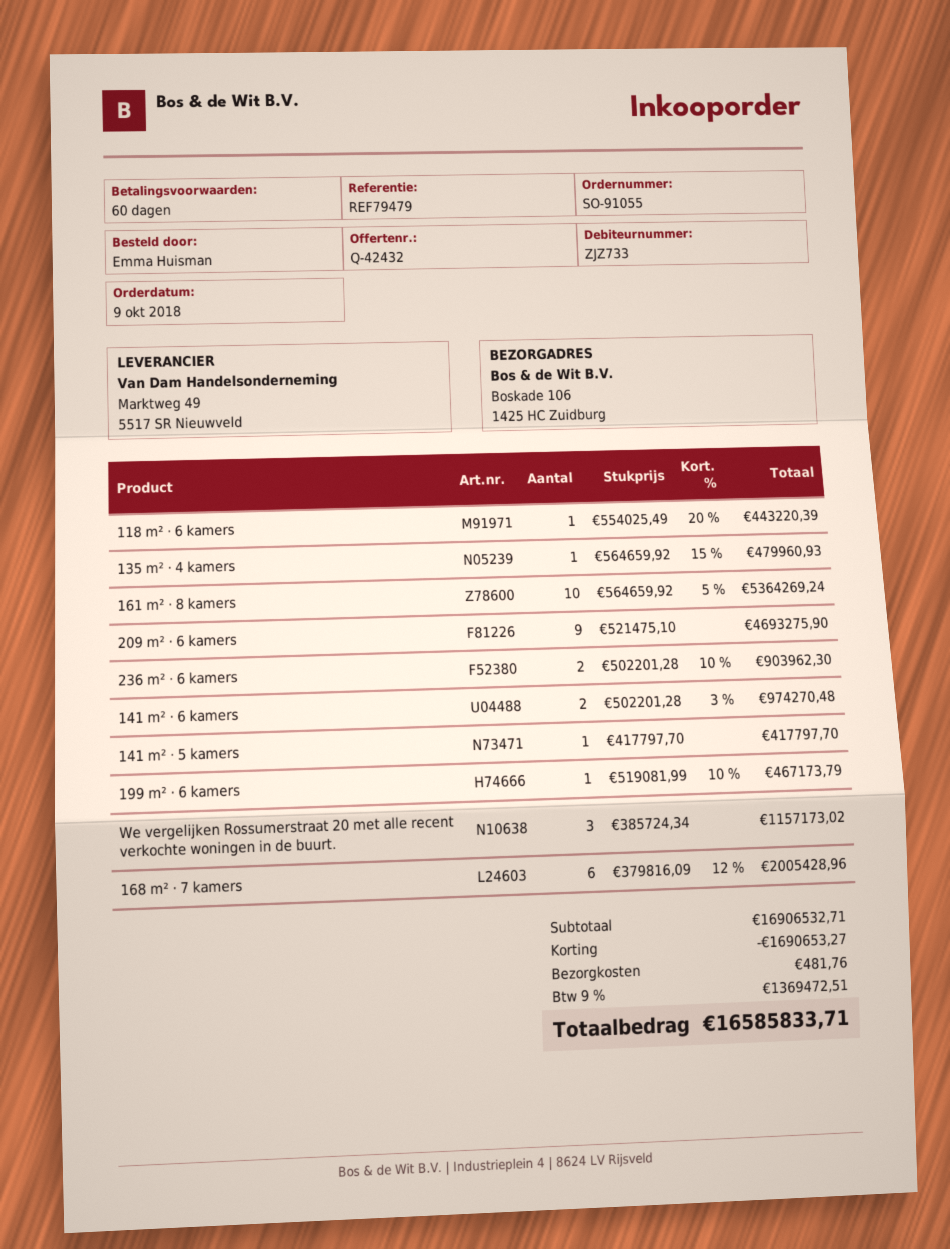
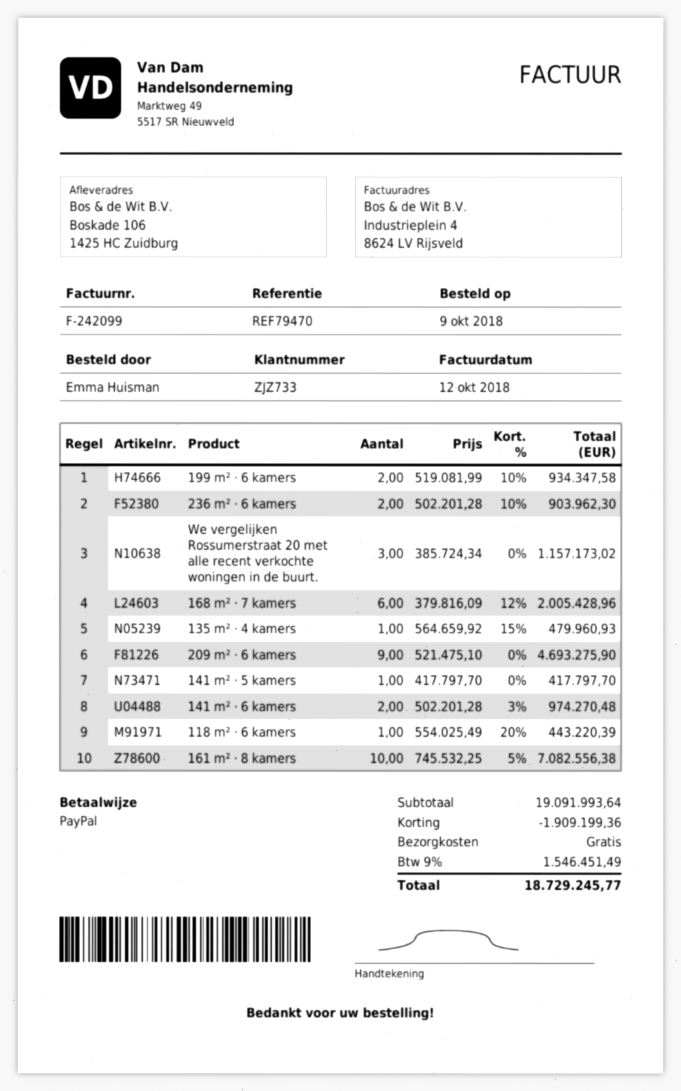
reference: REF79479 -> REF79470
161 m² · 8 kamers: 10 x 564659.92 - 5% = 5364269.24 -> 10 x 745532.25 - 5% = 7082556.38
199 m² · 6 kamers: 1 x 519081.99 - 10% = 467173.79 -> 2 x 519081.99 - 10% = 934347.58
subtotal: 16906532.71 -> 19091993.64
discount: 1690653.27 -> 1909199.36
shipping: 481.76 -> 0.00
tax: 9% = 1369472.51 -> 9% = 1546451.49
total: 16585833.71 -> 18729245.77

